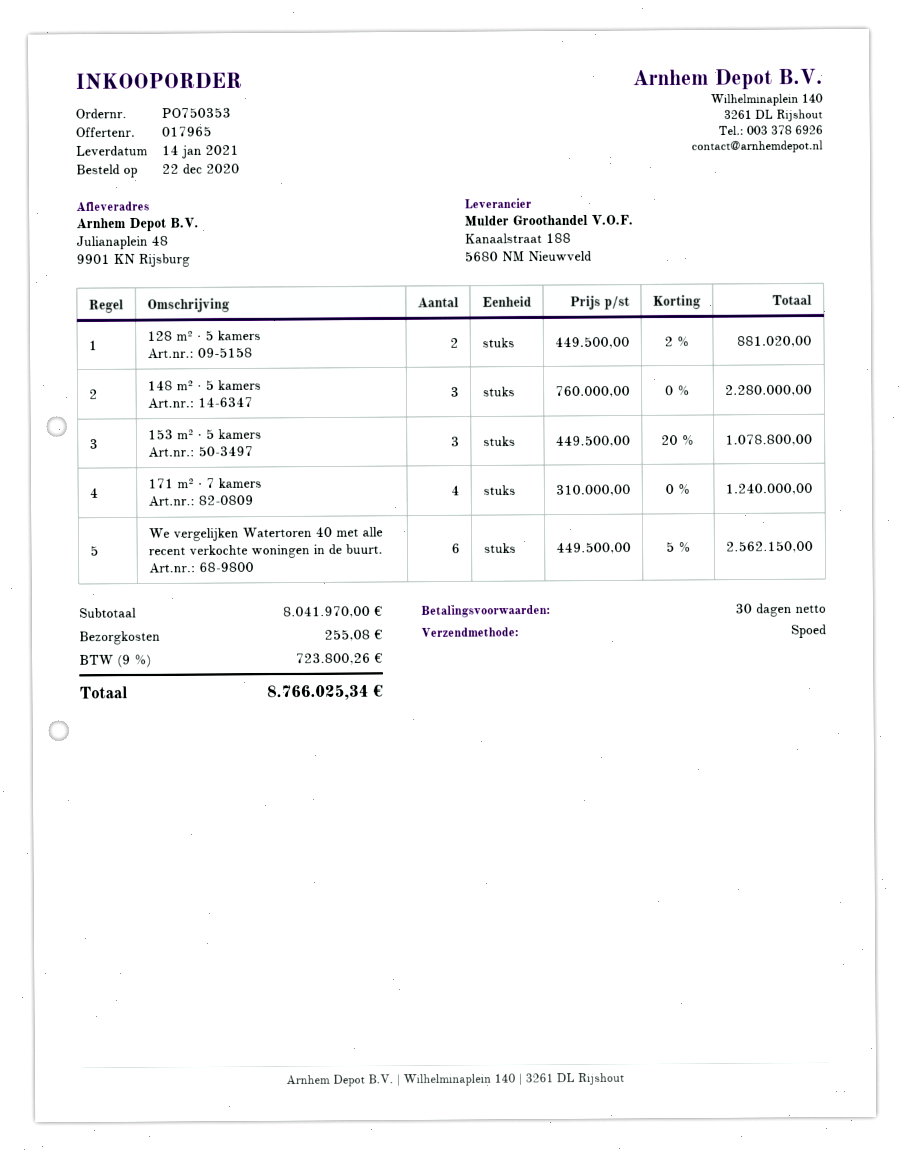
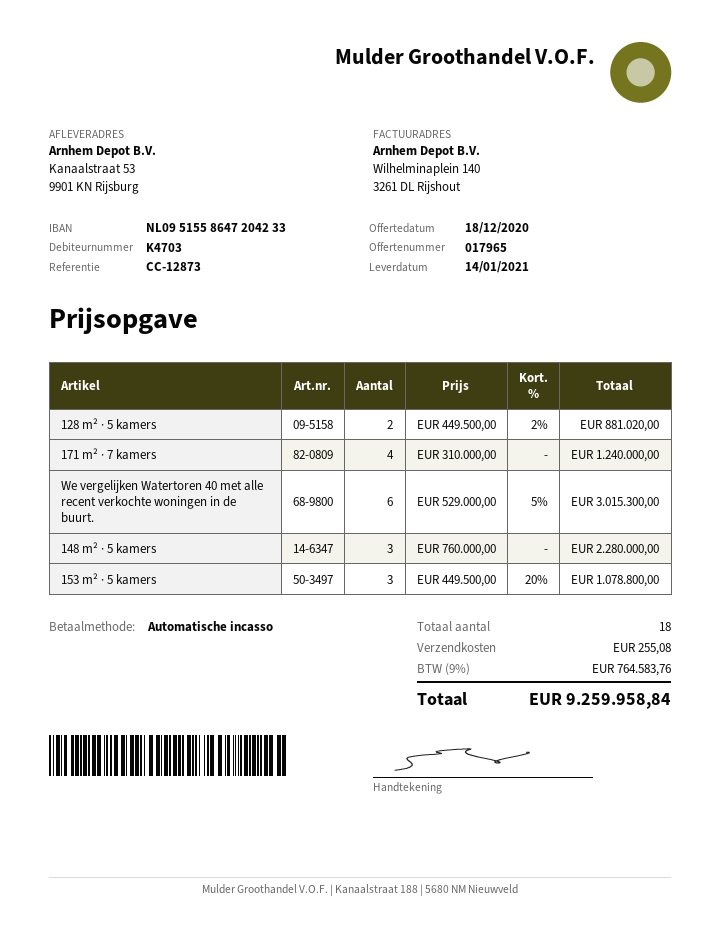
ship to: Julianaplein 48, 9901 KN Rijsburg -> Kanaalstraat 53, 9901 KN Rijsburg
We vergelijken Watertoren 40 met alle recent verkochte woningen in de buurt.: 6 x 449500.00 - 5% = 2562150.00 -> 6 x 529000.00 - 5% = 3015300.00
tax: 9% = 723800.26 -> 9% = 764583.76
total: 8766025.34 -> 9259958.84

